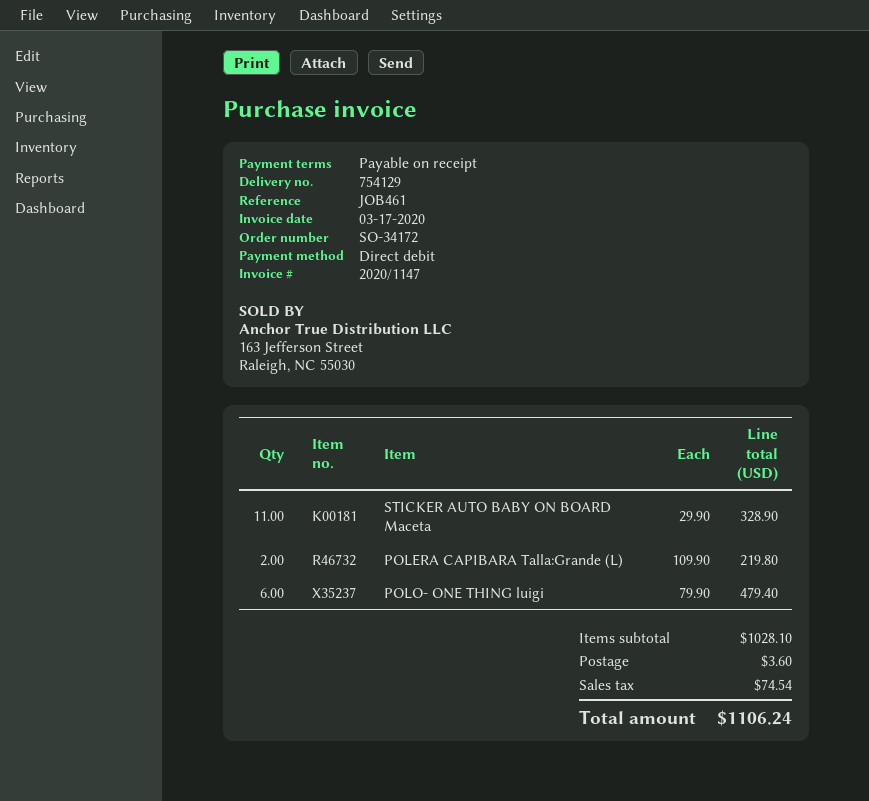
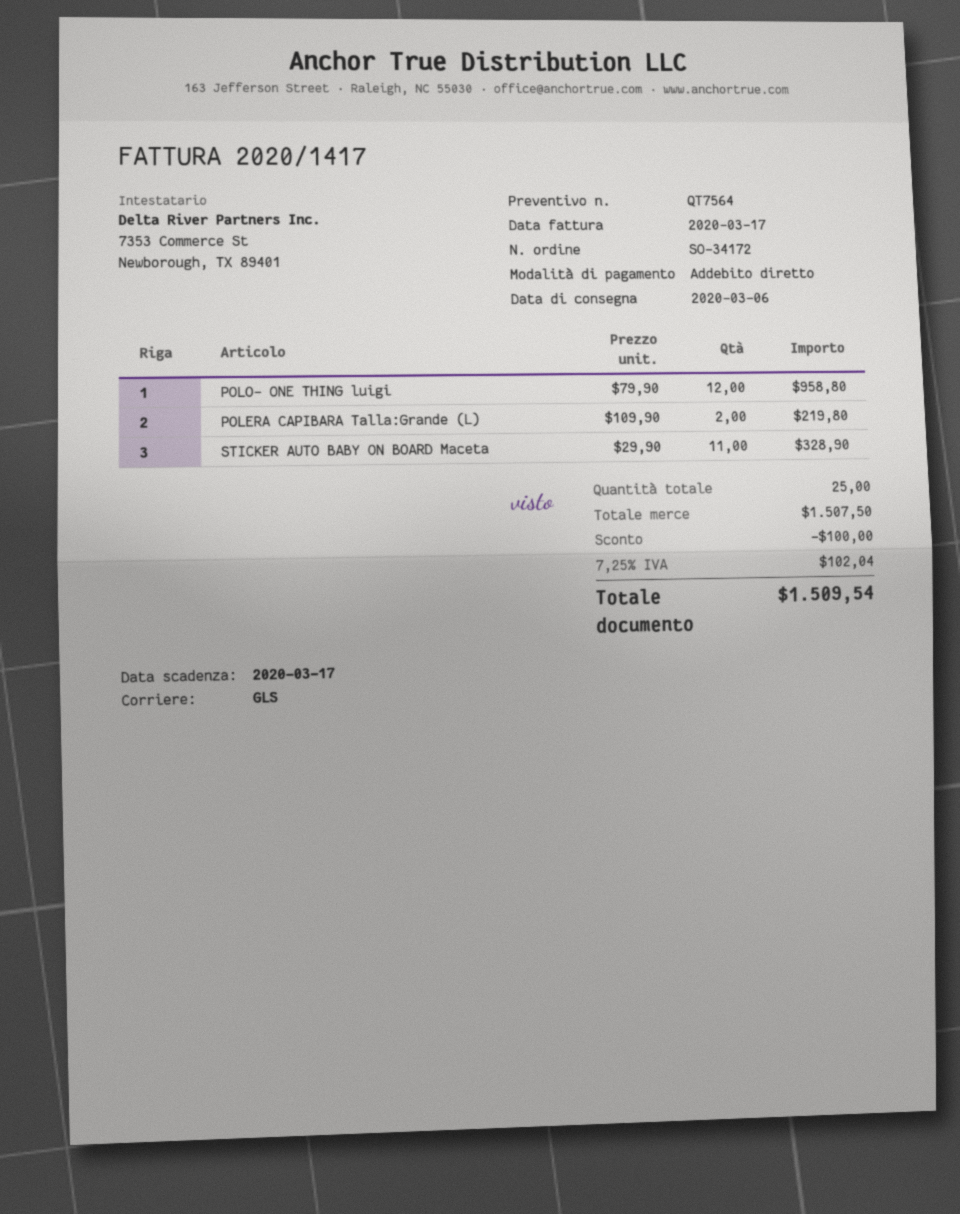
invoice number: 2020/1147 -> 2020/1417
POLO- ONE THING luigi: 6 x 79.90 = 479.40 -> 12 x 79.90 = 958.80
subtotal: 1028.10 -> 1507.50
discount: none -> 100.00
shipping: 3.60 -> none
tax: 74.54 -> 102.04
total: 1106.24 -> 1509.54

